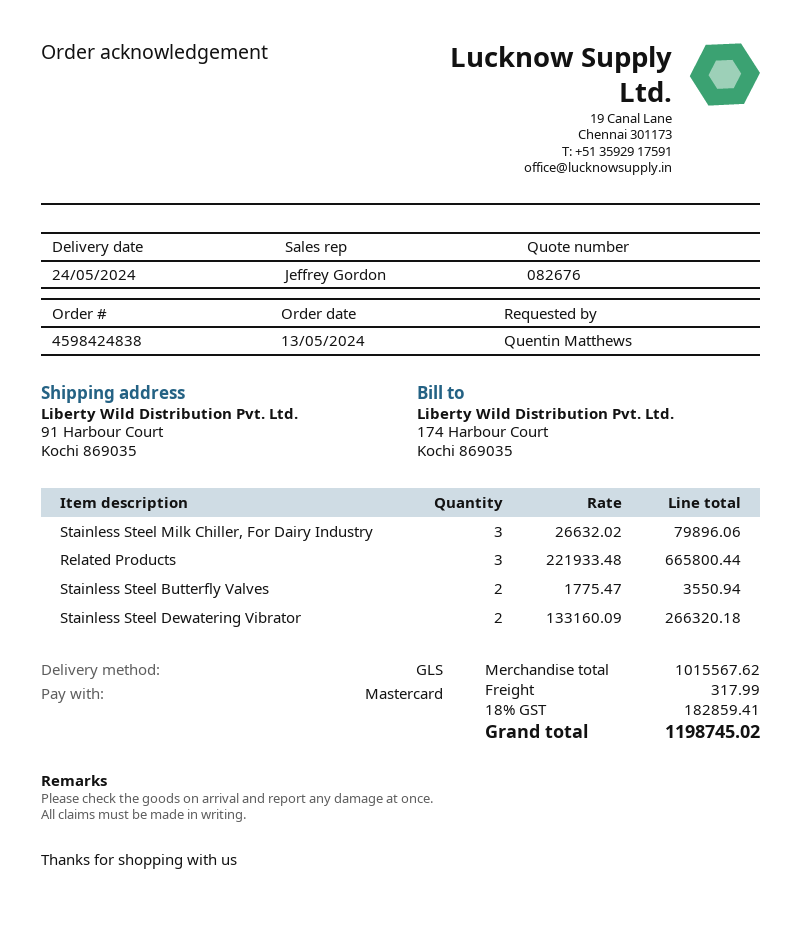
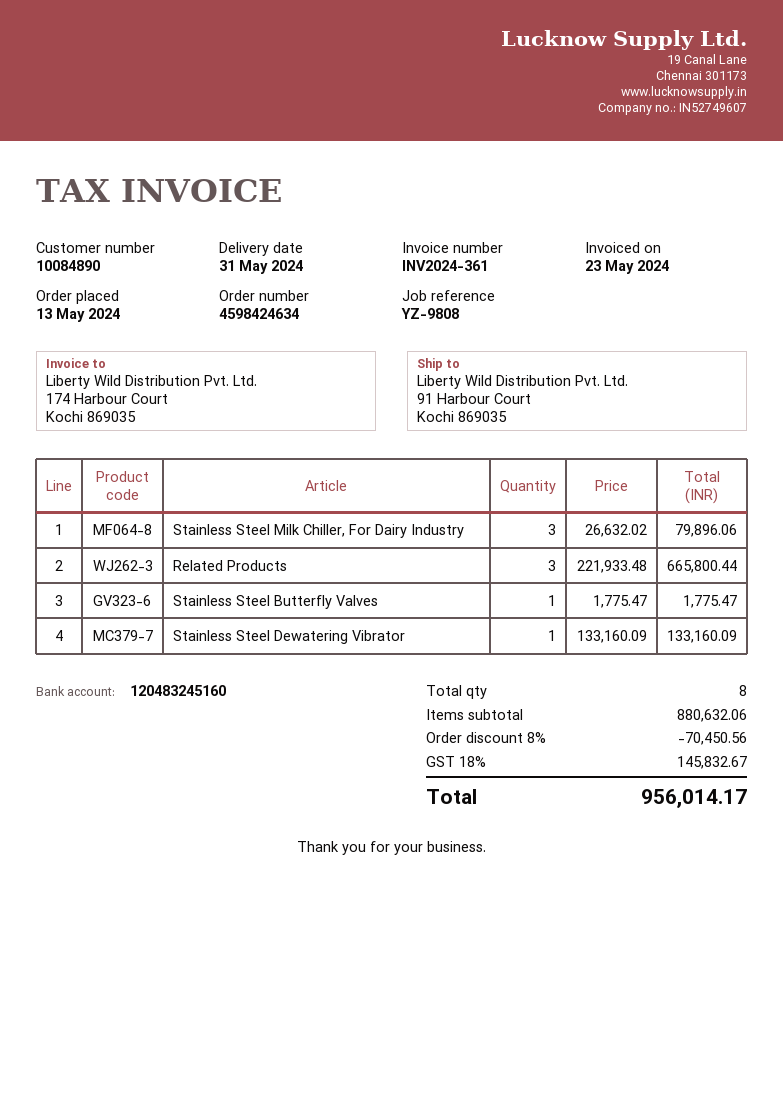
order number: 4598424838 -> 4598424634
delivery date: 2024-05-24 -> 2024-05-31
Stainless Steel Butterfly Valves: 2 x 1775.47 = 3550.94 -> 1 x 1775.47 = 1775.47
Stainless Steel Dewatering Vibrator: 2 x 133160.09 = 266320.18 -> 1 x 133160.09 = 133160.09
subtotal: 1015567.62 -> 880632.06
discount: none -> 8% = 70450.56
shipping: 317.99 -> none
tax: 18% = 182859.41 -> 18% = 145832.67
total: 1198745.02 -> 956014.17

